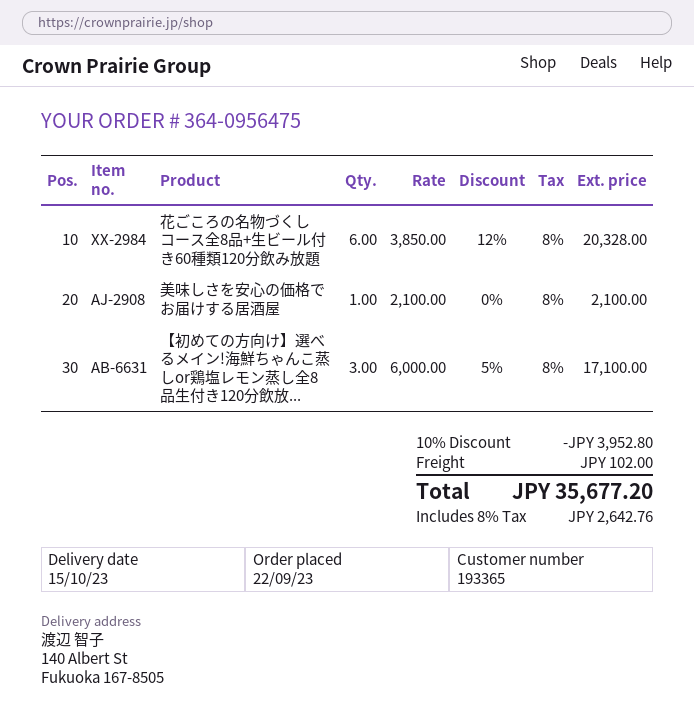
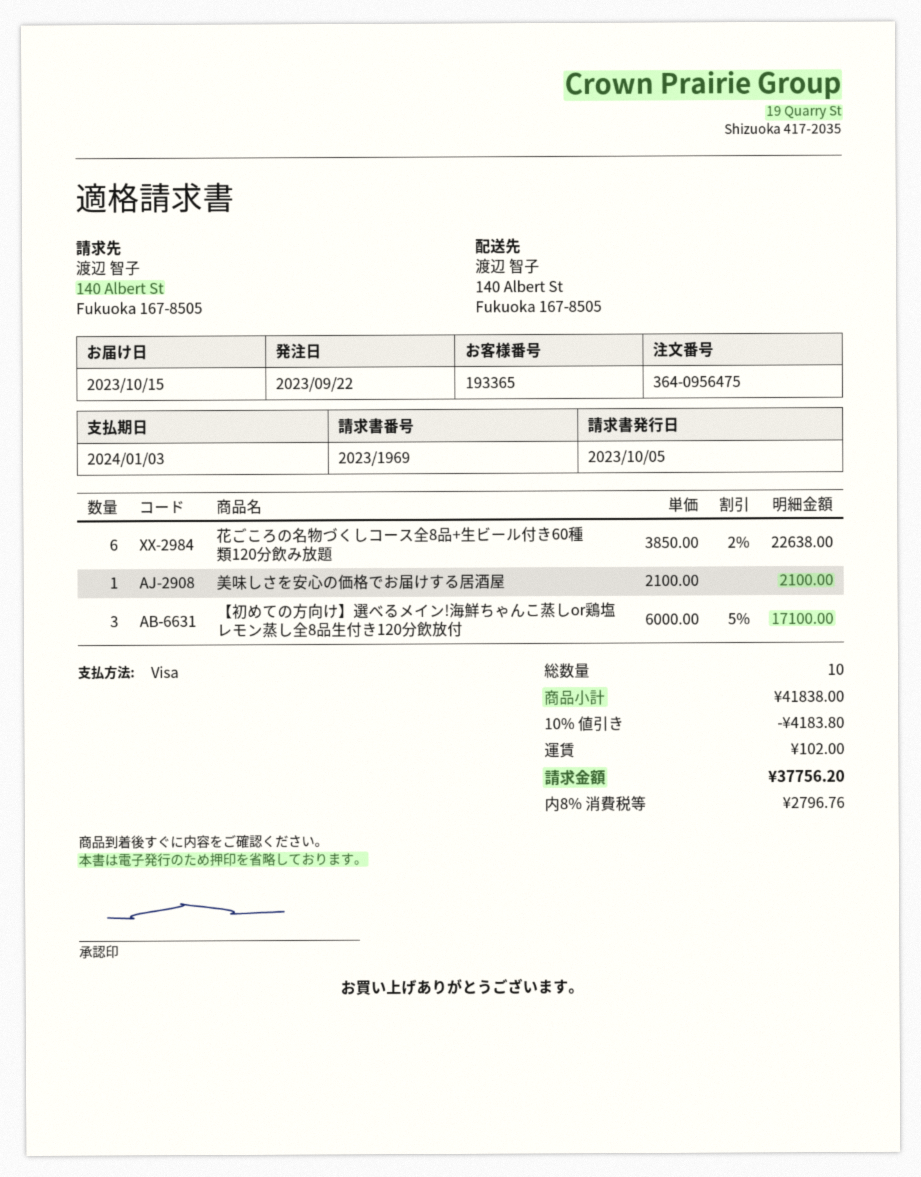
花ごころの名物づくしコース全8品+生ビール付き60種類120分飲み放題: 6 x 3850.00 - 12% = 20328.00 -> 6 x 3850.00 - 2% = 22638.00
discount: 10% = 3952.80 -> 10% = 4183.80
tax: 8% = 2642.76 -> 8% = 2796.76
total: 35677.20 -> 37756.20

